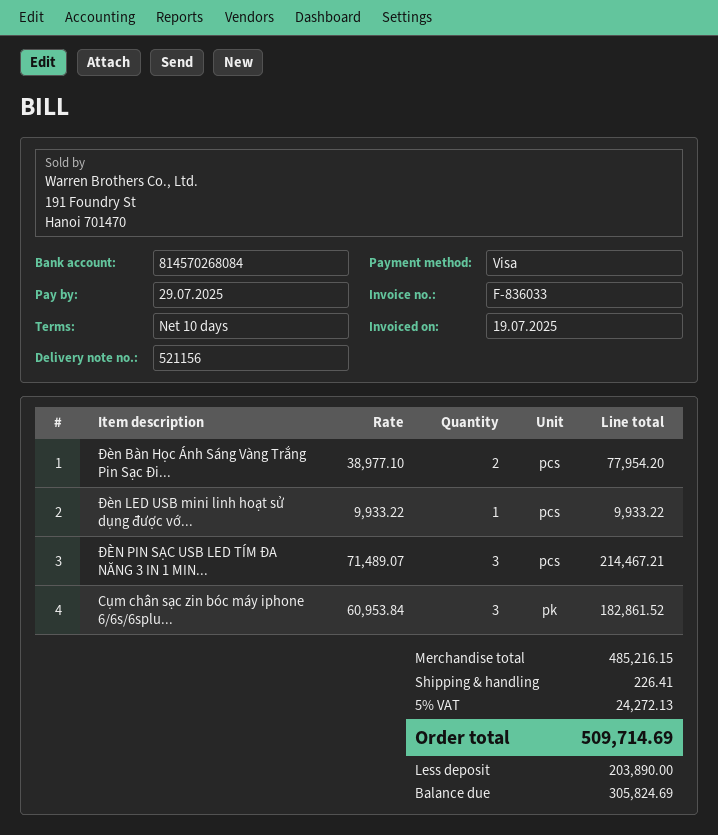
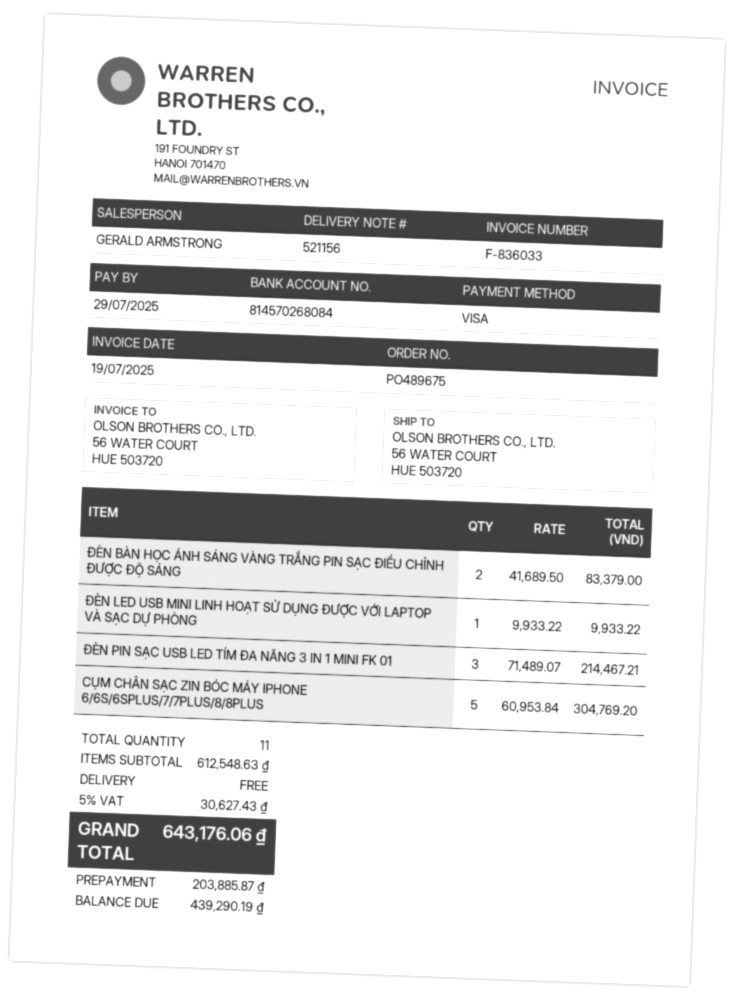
Đèn Bàn Học Ánh Sáng Vàng Trắng Pin Sạc Đi...: 2 x 38977.10 = 77954.20 -> 2 x 41689.50 = 83379.00
Cụm chân sạc zin bóc máy iphone 6/6s/6splu...: 3 x 60953.84 = 182861.52 -> 5 x 60953.84 = 304769.20
subtotal: 485216.15 -> 612548.63
shipping: 226.41 -> 0.00
tax: 5% = 24272.13 -> 5% = 30627.43
total: 509714.69 -> 643176.06
deposit: 203890.00 -> 203885.87
balance: 305824.69 -> 439290.19

